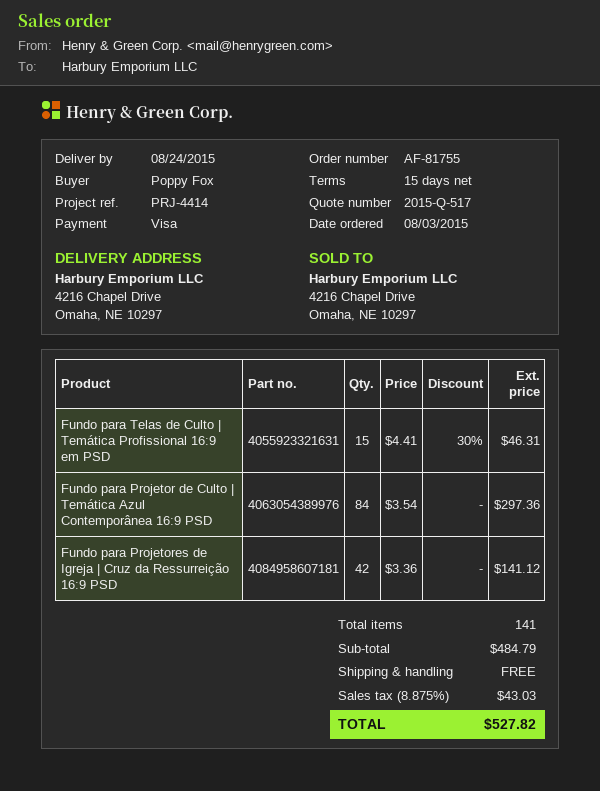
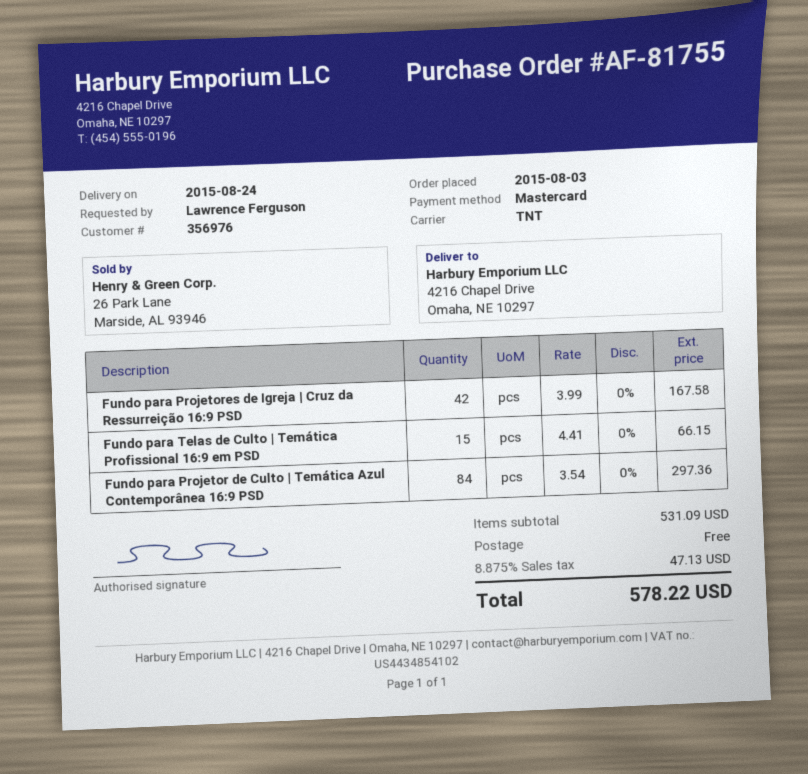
ordered by: Poppy Fox -> Lawrence Ferguson
payment method: Visa -> Mastercard
Fundo para Telas de Culto | Temática Profissional 16:9 em PSD: 15 x 4.41 - 30% = 46.31 -> 15 x 4.41 = 66.15
Fundo para Projetores de Igreja | Cruz da Ressurreição 16:9 PSD: 42 x 3.36 = 141.12 -> 42 x 3.99 = 167.58
subtotal: 484.79 -> 531.09
tax: 8.875% = 43.03 -> 8.875% = 47.13
total: 527.82 -> 578.22

